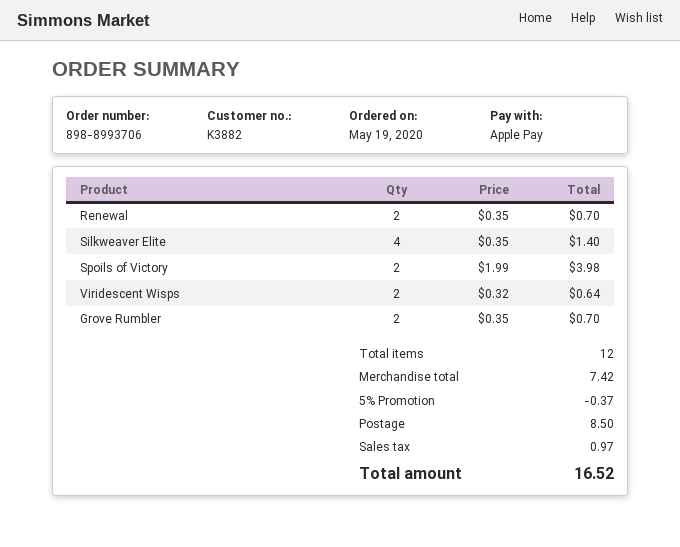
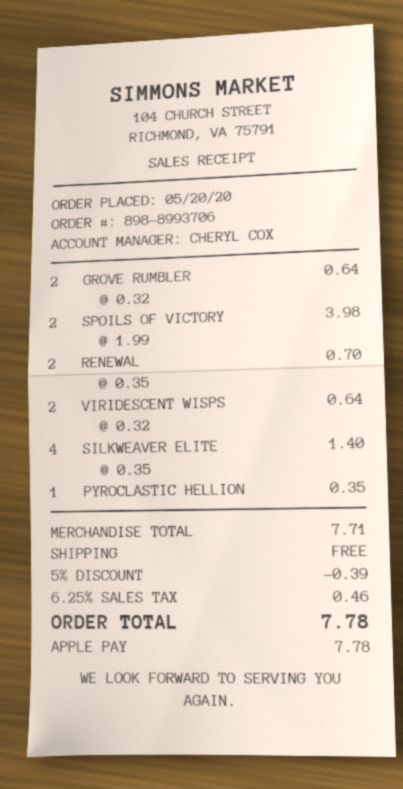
order date: 2020-05-19 -> 2020-05-20
Grove Rumbler: 2 x 0.35 = 0.70 -> 2 x 0.32 = 0.64
PYROCLASTIC HELLION: none -> 1 x 0.35 = 0.35
subtotal: 7.42 -> 7.71
discount: 5% = 0.37 -> 5% = 0.39
shipping: 8.50 -> 0.00
tax: 0.97 -> 0.46
total: 16.52 -> 7.78

